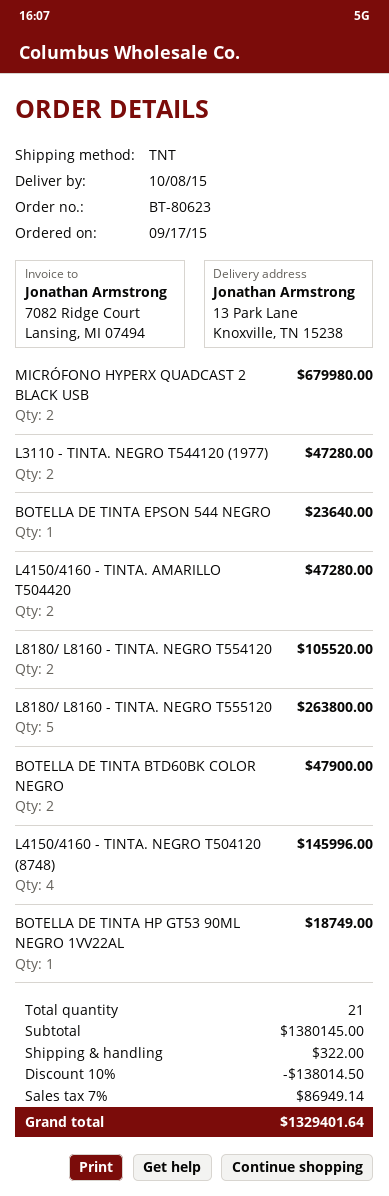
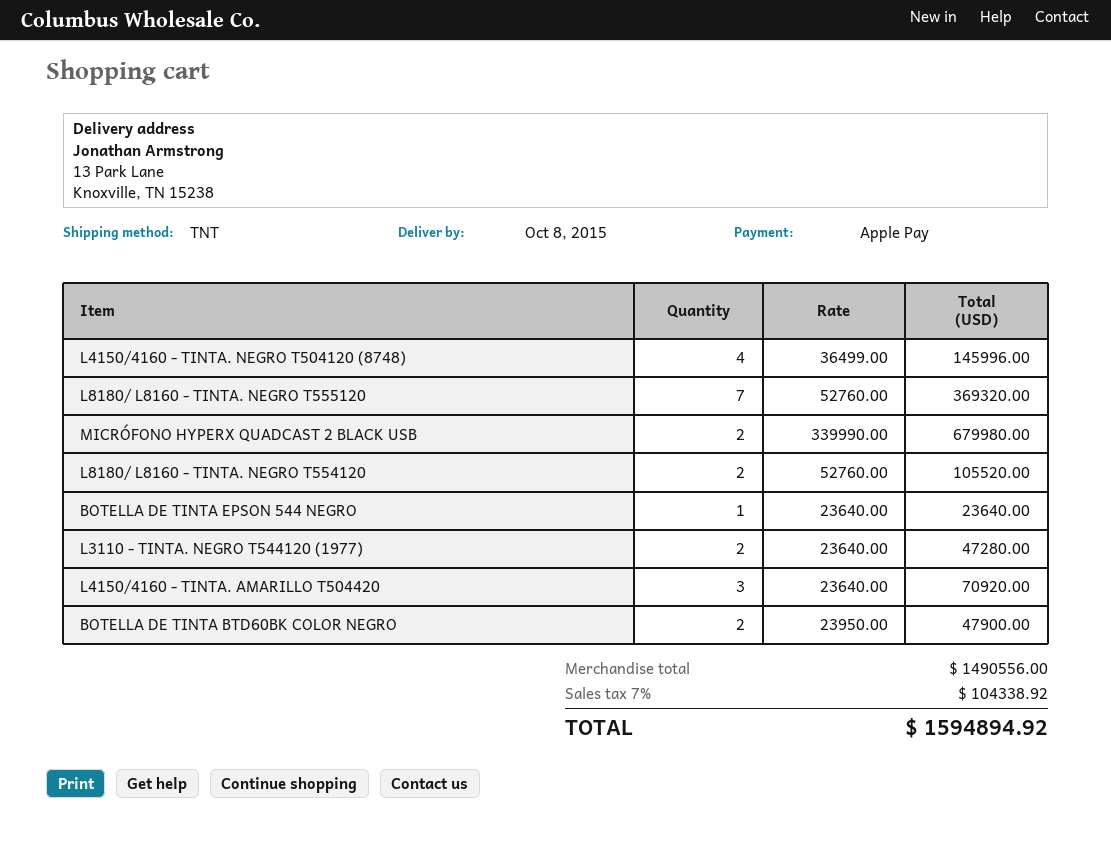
L4150/4160 - TINTA. AMARILLO T504420: 2 for 47280.00 -> 3 for 70920.00
L8180/ L8160 - TINTA. NEGRO T555120: 5 for 263800.00 -> 7 for 369320.00
BOTELLA DE TINTA HP GT53 90ML NEGRO 1VV22AL: 1 for 18749.00 -> none
subtotal: 1380145.00 -> 1490556.00
discount: 10% = 138014.50 -> none
shipping: 322.00 -> none
tax: 7% = 86949.14 -> 7% = 104338.92
total: 1329401.64 -> 1594894.92

